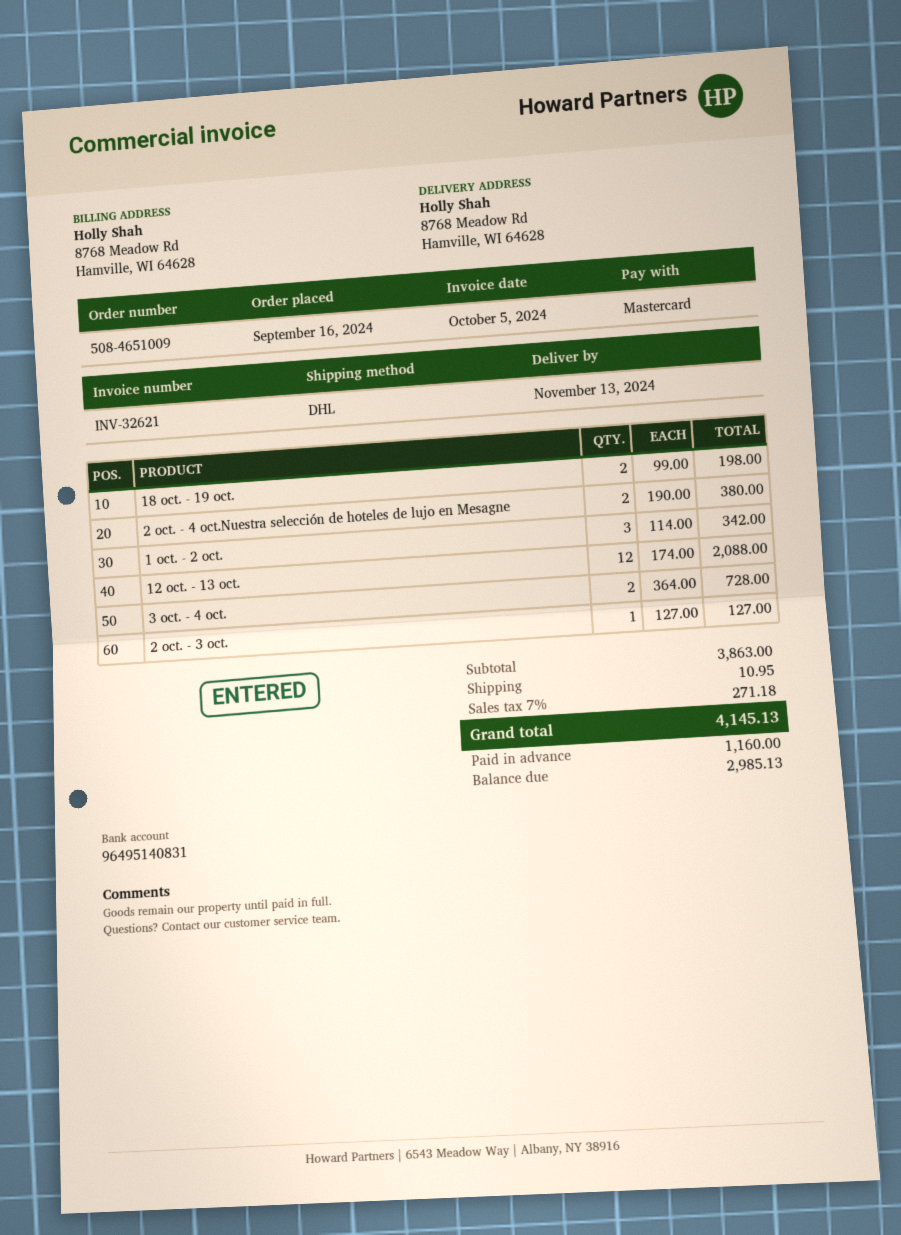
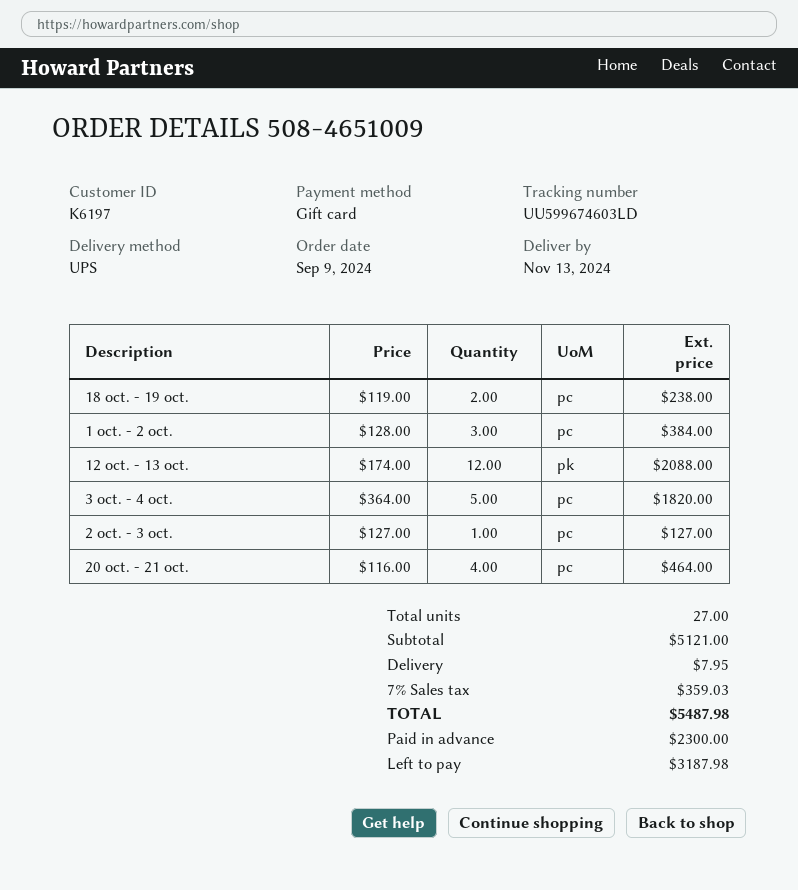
order date: 2024-09-16 -> 2024-09-09
payment method: Mastercard -> gift card
shipping method: DHL -> UPS
18 oct. - 19 oct.: 2 x 99.00 = 198.00 -> 2 x 119.00 = 238.00
2 oct. - 4 oct.Nuestra selección de hoteles de lujo en Mesagne: 2 x 190.00 = 380.00 -> none
1 oct. - 2 oct.: 3 x 114.00 = 342.00 -> 3 x 128.00 = 384.00
3 oct. - 4 oct.: 2 x 364.00 = 728.00 -> 5 x 364.00 = 1820.00
20 oct. - 21 oct.: none -> 4 x 116.00 = 464.00
subtotal: 3863.00 -> 5121.00
shipping: 10.95 -> 7.95
tax: 7% = 271.18 -> 7% = 359.03
total: 4145.13 -> 5487.98
deposit: 1160.00 -> 2300.00
balance: 2985.13 -> 3187.98

